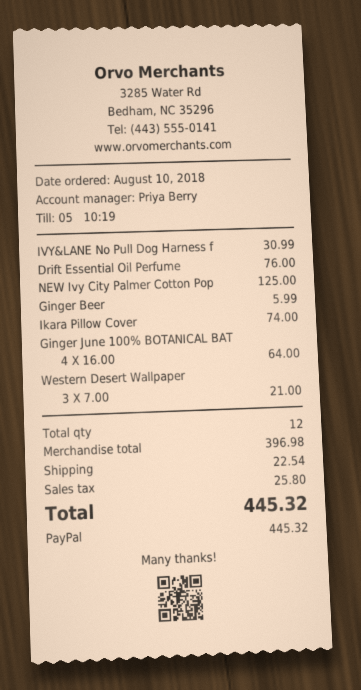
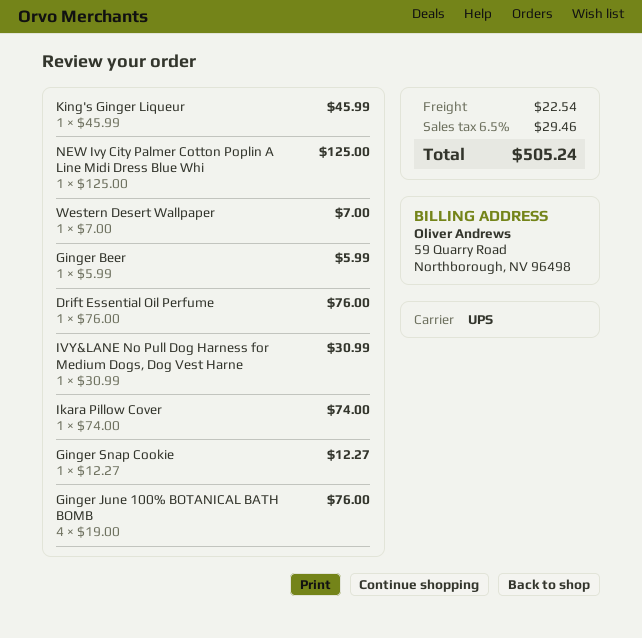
Ginger June 100% BOTANICAL BAT: 4 x 16.00 = 64.00 -> 4 x 19.00 = 76.00
Western Desert Wallpaper: 3 x 7.00 = 21.00 -> 1 x 7.00 = 7.00
King's Ginger Liqueur: none -> 1 x 45.99 = 45.99
Ginger Snap Cookie: none -> 1 x 12.27 = 12.27
tax: 25.80 -> 29.46
total: 445.32 -> 505.24

